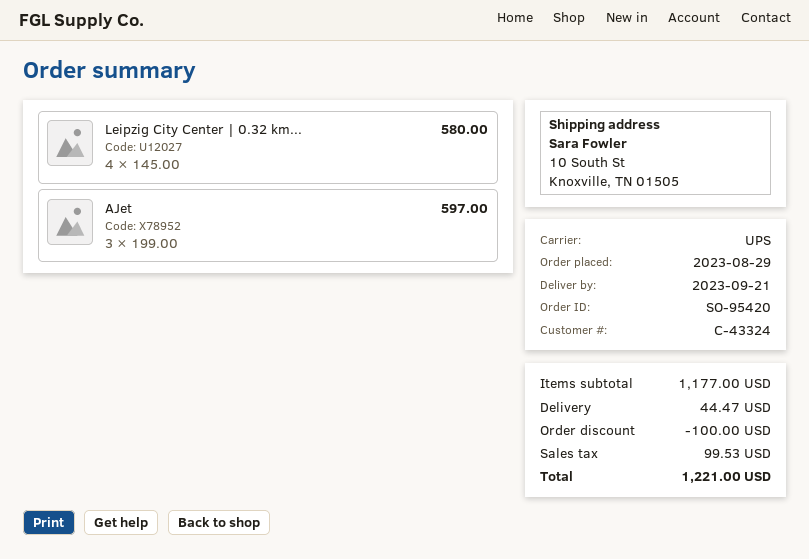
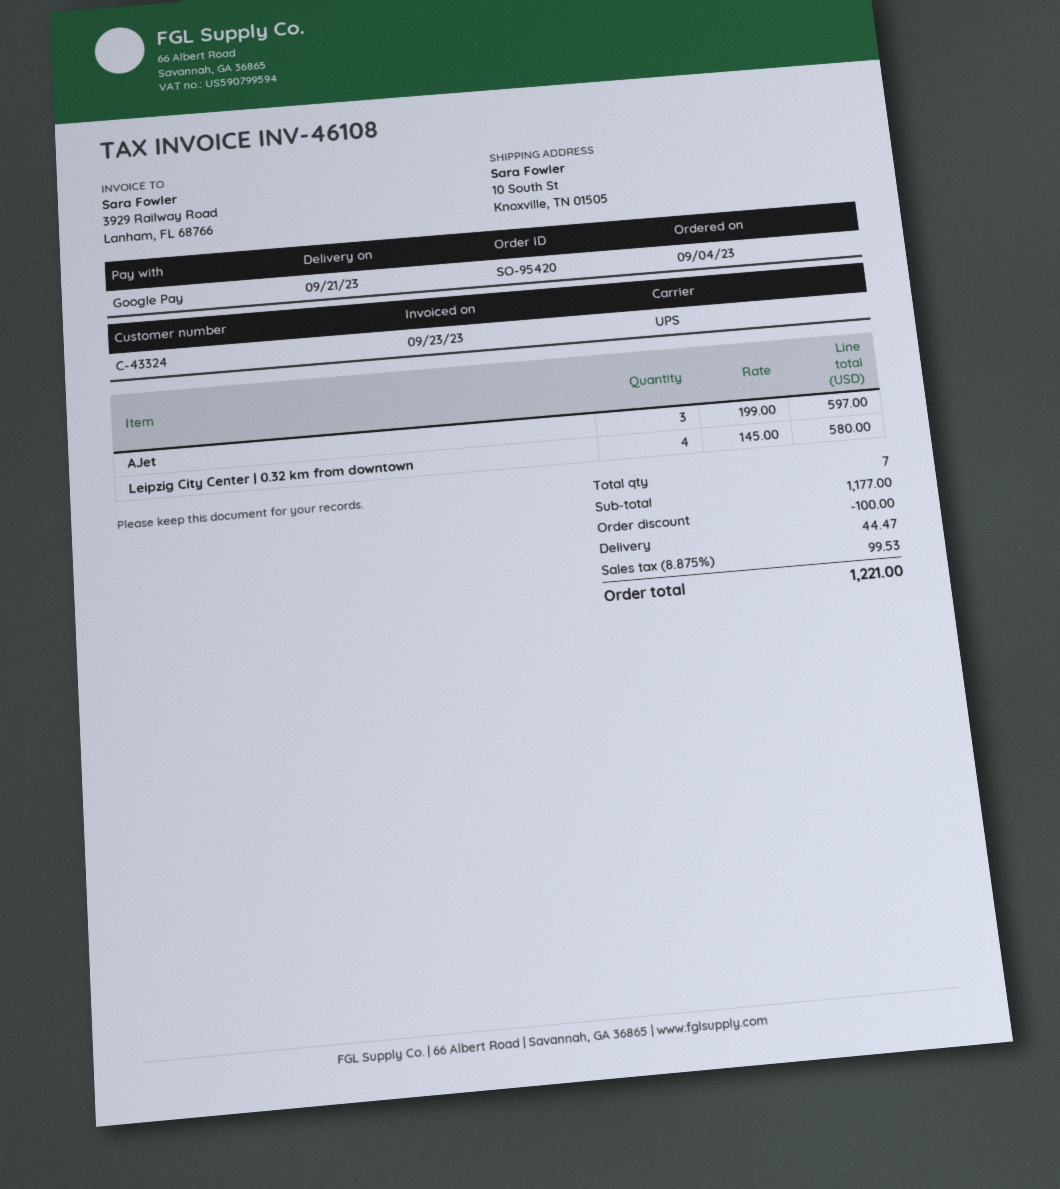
order date: 2023-08-29 -> 2023-09-04

